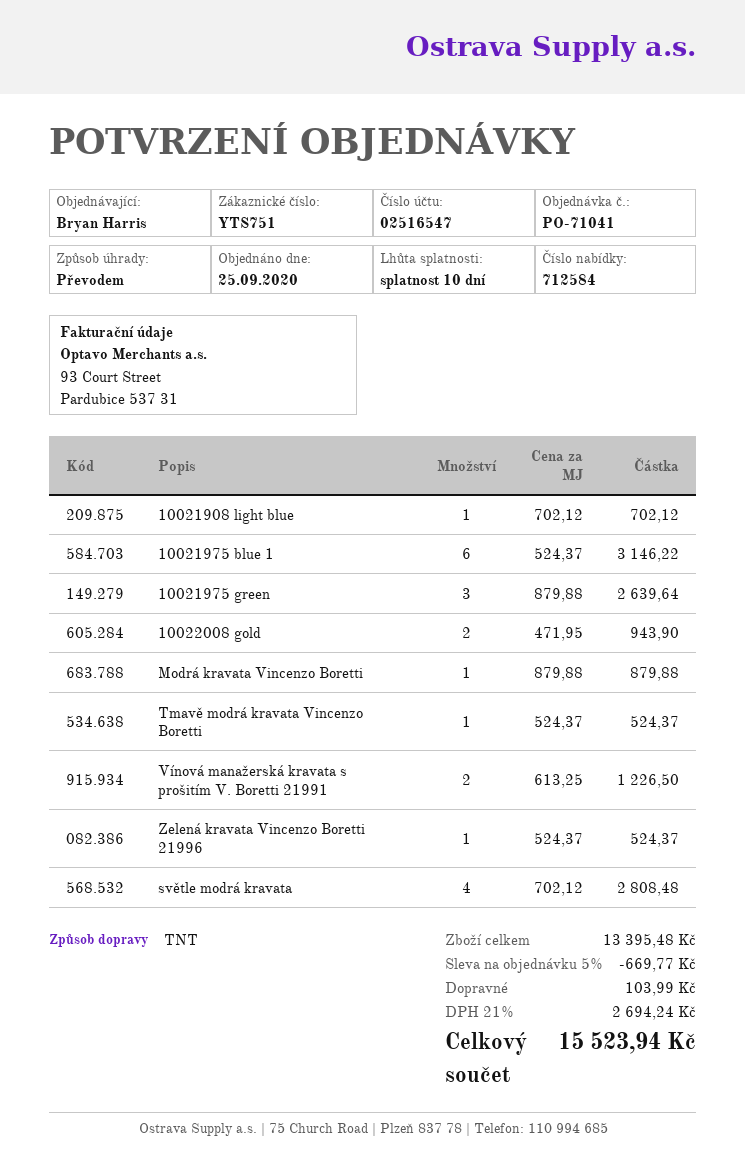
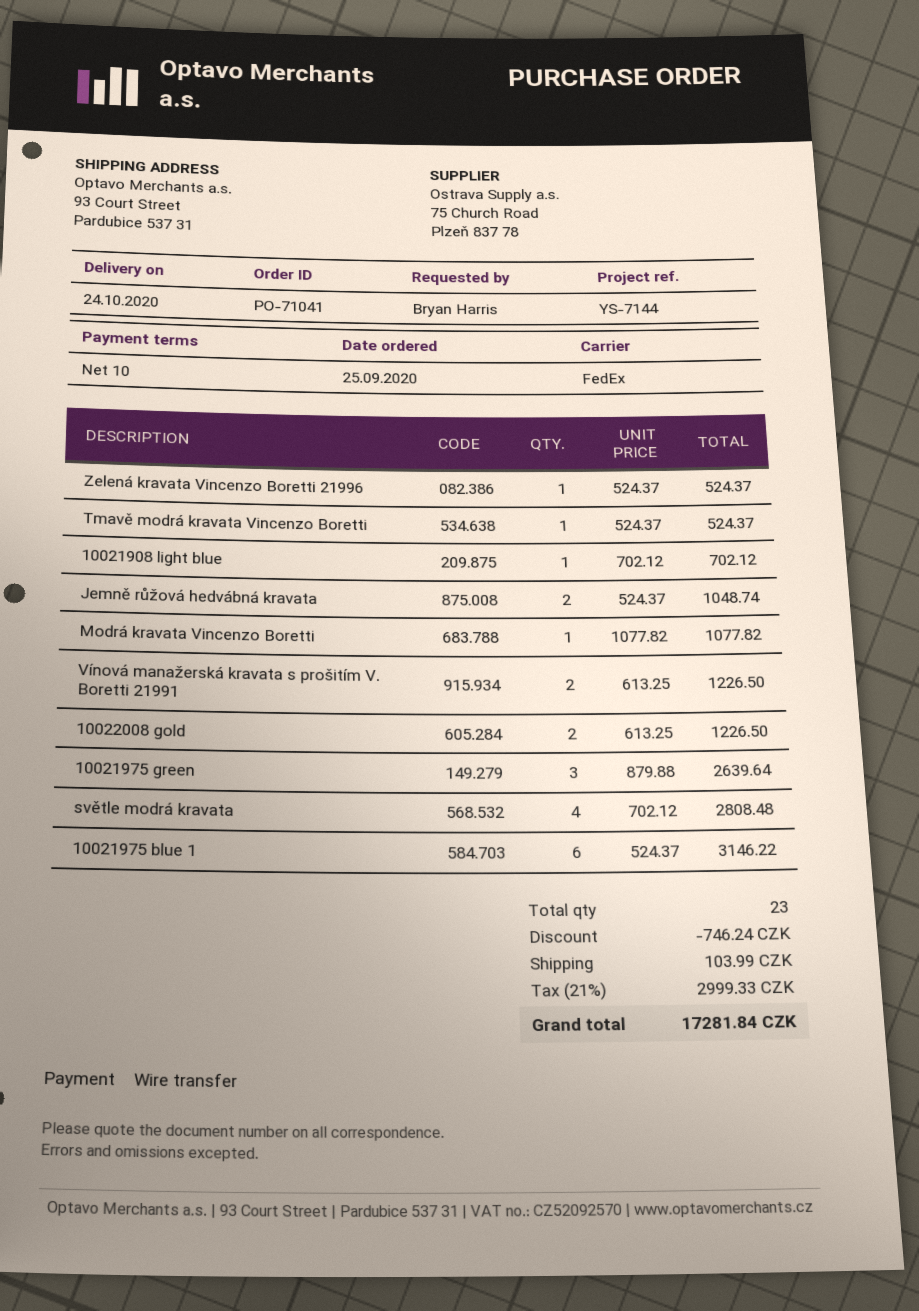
shipping method: TNT -> FedEx
10022008 gold: 2 x 471.95 = 943.90 -> 2 x 613.25 = 1226.50
Modrá kravata Vincenzo Boretti: 1 x 879.88 = 879.88 -> 1 x 1077.82 = 1077.82
Jemně růžová hedvábná kravata: none -> 2 x 524.37 = 1048.74
discount: 669.77 -> 746.24
tax: 21% = 2694.24 -> 21% = 2999.33
total: 15523.94 -> 17281.84

